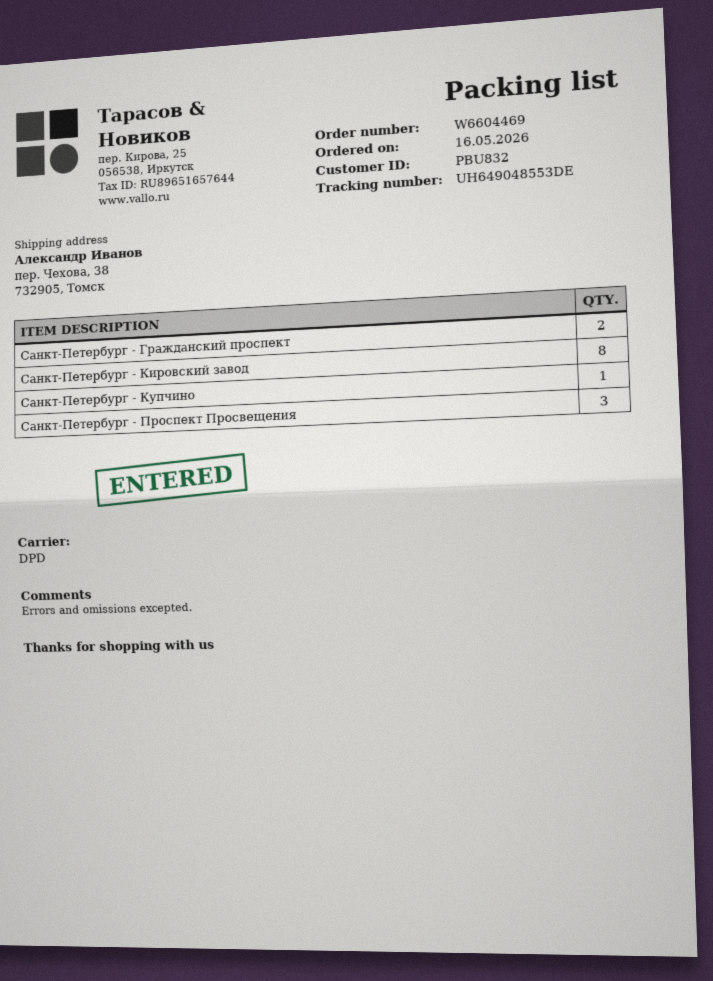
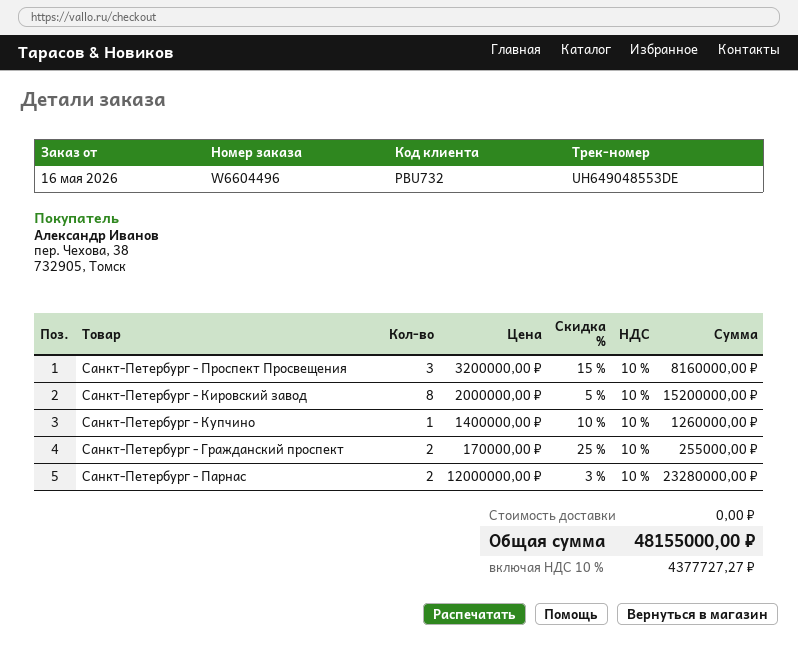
order number: W6604469 -> W6604496
customer number: PBU832 -> PBU732
Санкт-Петербург - Парнас: none -> 2

